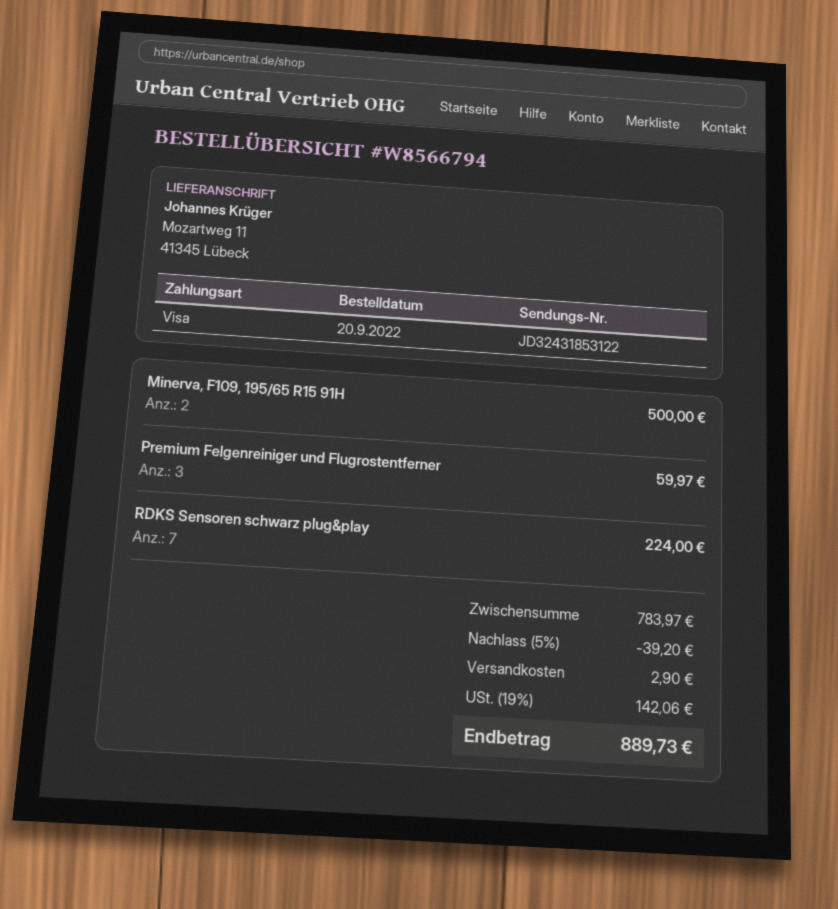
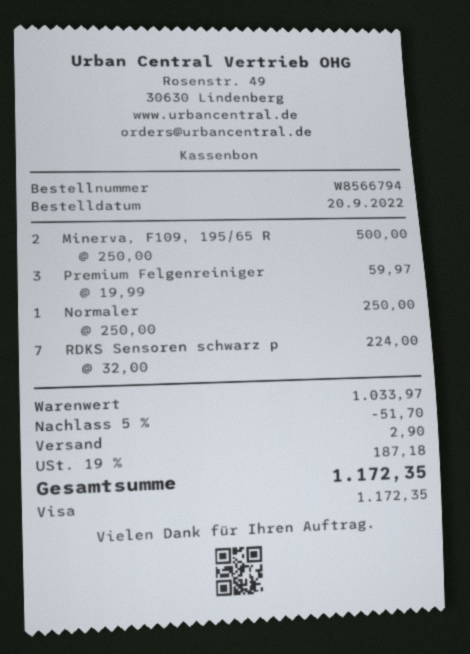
Normaler: none -> 1 for 250.00
subtotal: 783.97 -> 1033.97
discount: 5% = 39.20 -> 5% = 51.70
tax: 19% = 142.06 -> 19% = 187.18
total: 889.73 -> 1172.35

